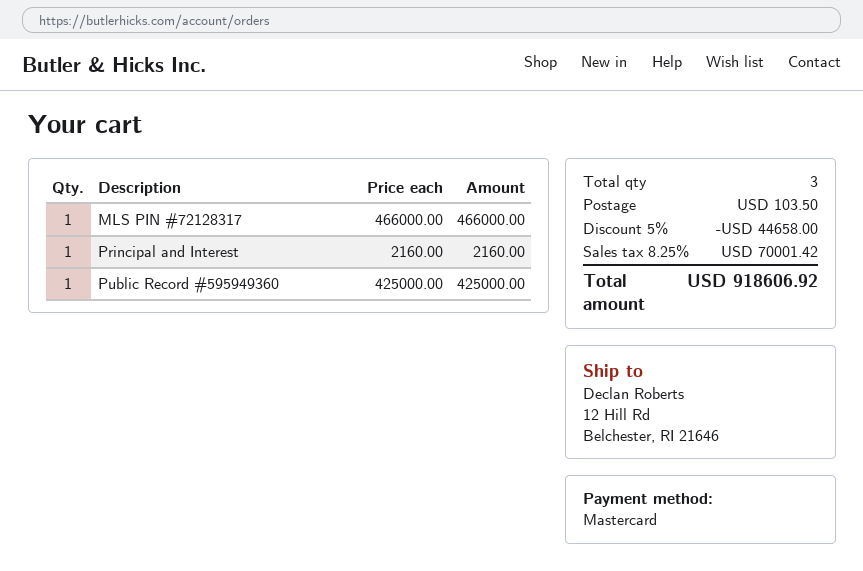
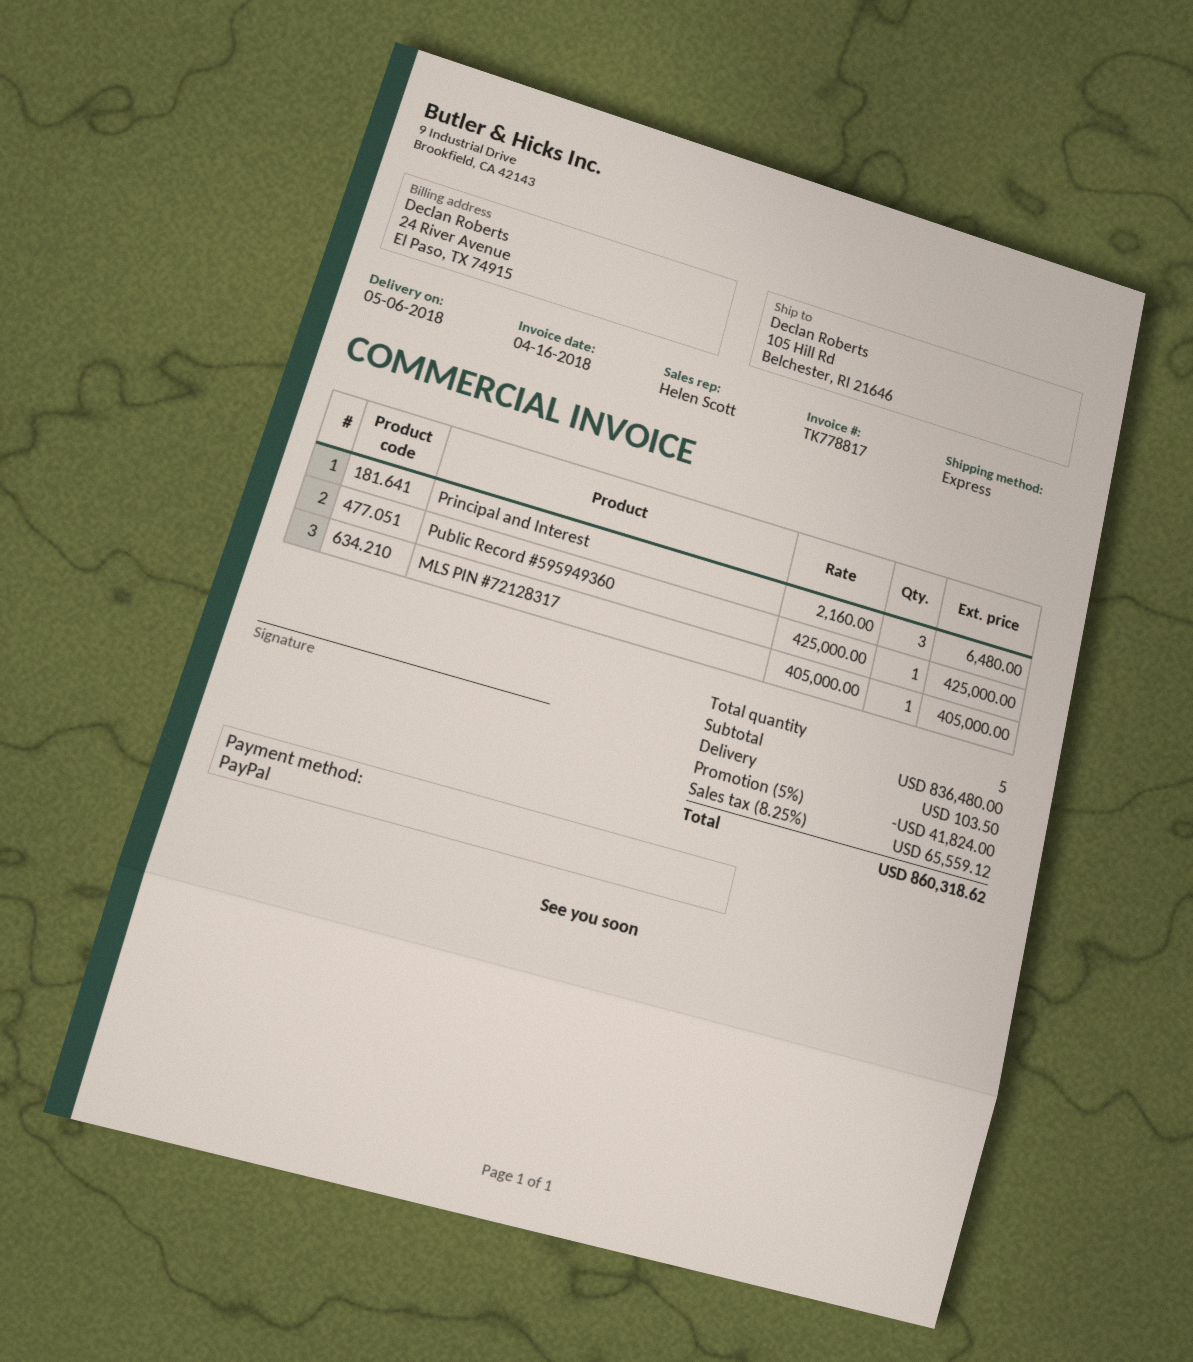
payment method: Mastercard -> PayPal
ship to: 12 Hill Rd, Belchester, RI 21646 -> 105 Hill Rd, Belchester, RI 21646
MLS PIN #72128317: 1 x 466000.00 = 466000.00 -> 1 x 405000.00 = 405000.00
Principal and Interest: 1 x 2160.00 = 2160.00 -> 3 x 2160.00 = 6480.00
total quantity: 3 -> 5
discount: 5% = 44658.00 -> 5% = 41824.00
tax: 8.25% = 70001.42 -> 8.25% = 65559.12
total: 918606.92 -> 860318.62

